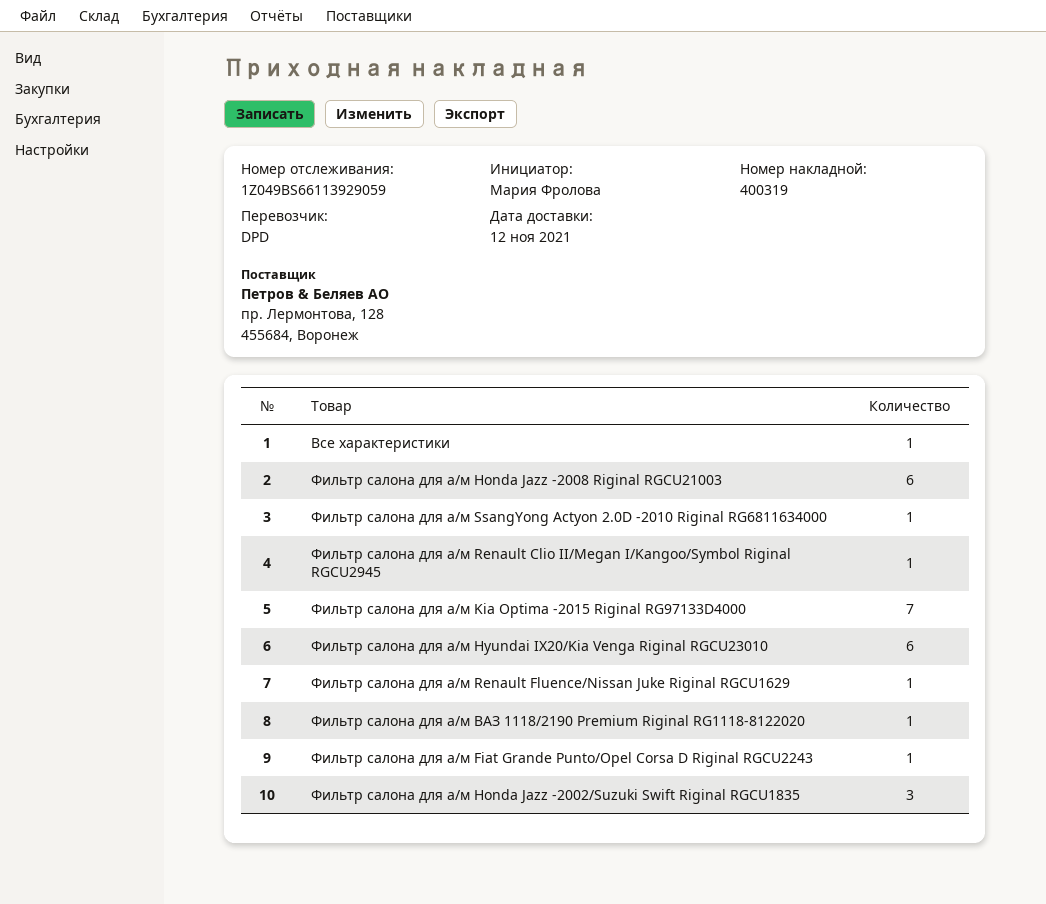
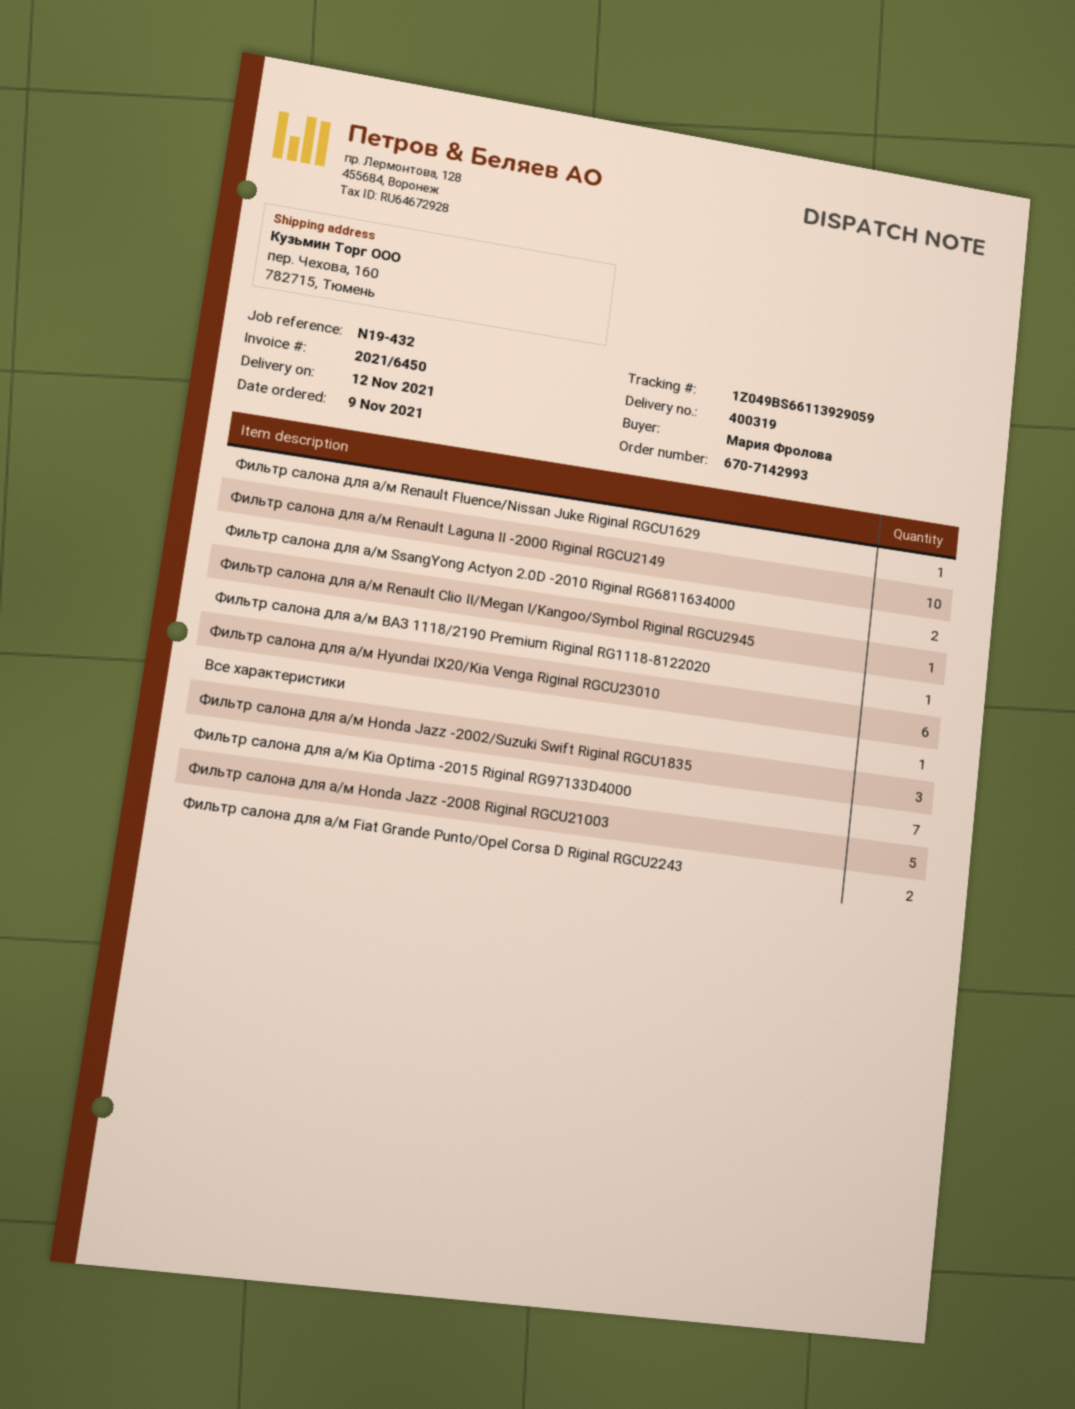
Фильтр салона для а/м Honda Jazz -2008 Riginal RGCU21003: 6 -> 5
Фильтр салона для а/м SsangYong Actyon 2.0D -2010 Riginal RG6811634000: 1 -> 2
Фильтр салона для а/м Fiat Grande Punto/Opel Corsa D Riginal RGCU2243: 1 -> 2
Фильтр салона для а/м Renault Laguna II -2000 Riginal RGCU2149: none -> 10

